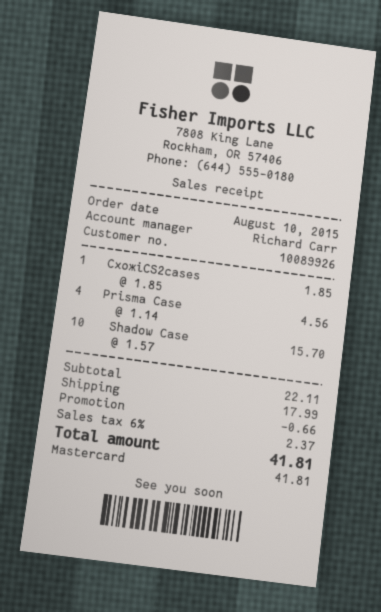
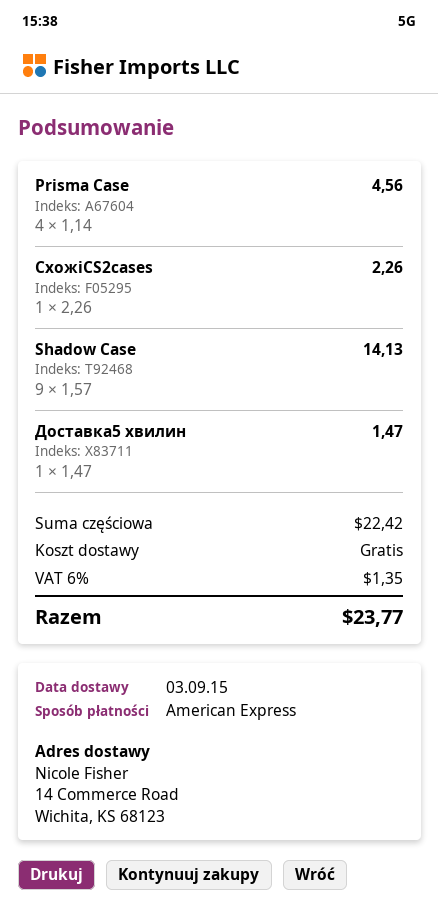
payment method: Mastercard -> American Express
СхожіCS2cases: 1 x 1.85 = 1.85 -> 1 x 2.26 = 2.26
Shadow Case: 10 x 1.57 = 15.70 -> 9 x 1.57 = 14.13
Доставка5 хвилин: none -> 1 x 1.47 = 1.47
subtotal: 22.11 -> 22.42
discount: 0.66 -> none
shipping: 17.99 -> 0.00
tax: 6% = 2.37 -> 6% = 1.35
total: 41.81 -> 23.77

